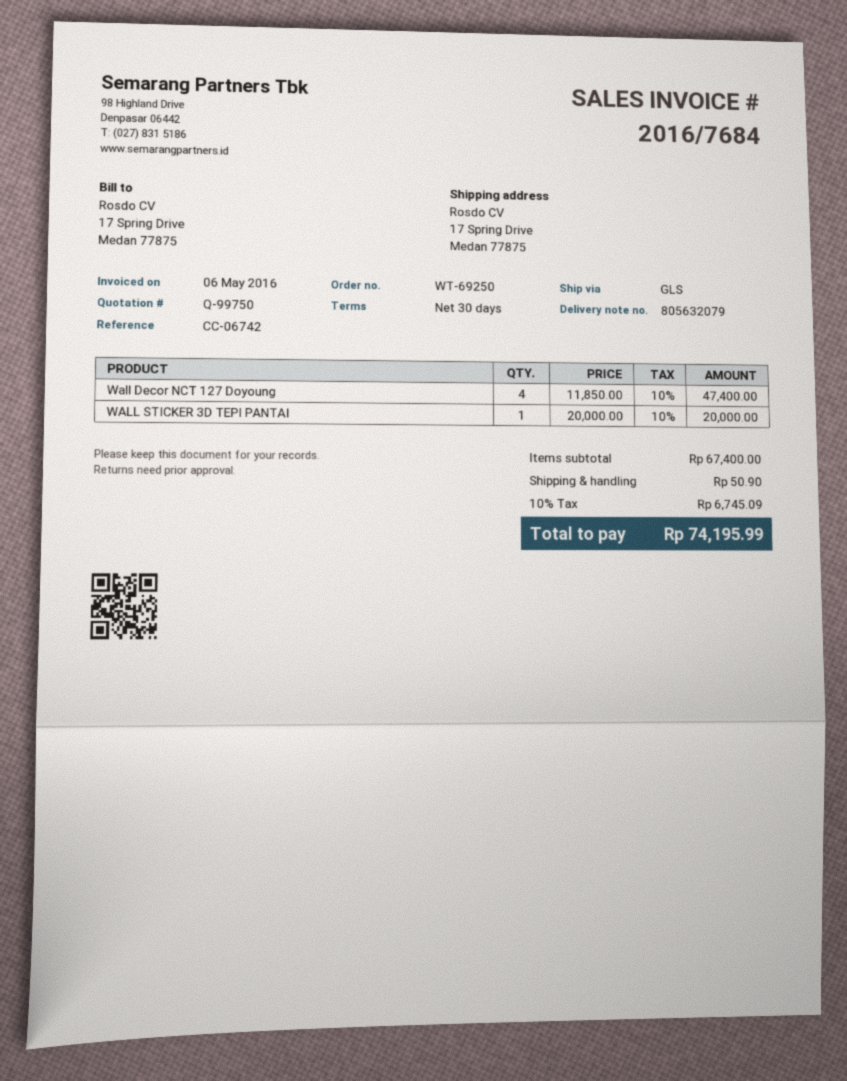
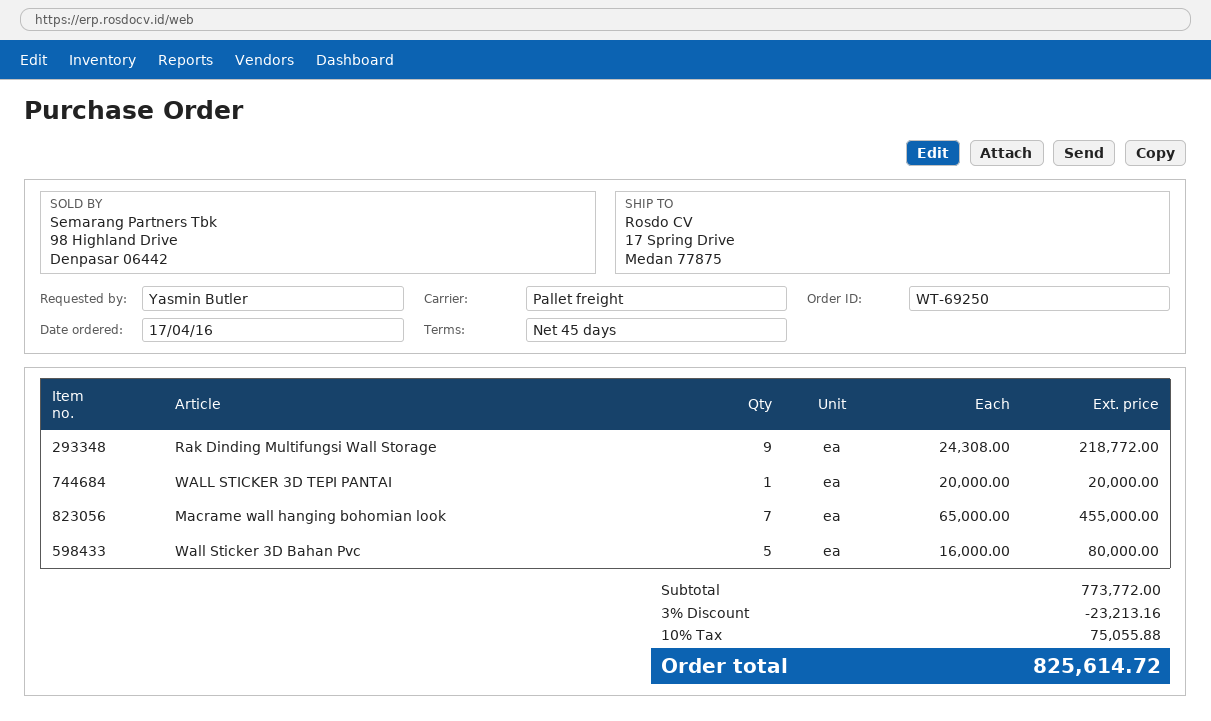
payment terms: 30 days -> 45 days
shipping method: GLS -> pallet freight
Wall Decor NCT 127 Doyoung: 4 x 11850.00 = 47400.00 -> none
Rak Dinding Multifungsi Wall Storage: none -> 9 x 24308.00 = 218772.00
Macrame wall hanging bohomian look: none -> 7 x 65000.00 = 455000.00
Wall Sticker 3D Bahan Pvc: none -> 5 x 16000.00 = 80000.00
subtotal: 67400.00 -> 773772.00
discount: none -> 3% = 23213.16
shipping: 50.90 -> none
tax: 10% = 6745.09 -> 10% = 75055.88
total: 74195.99 -> 825614.72

